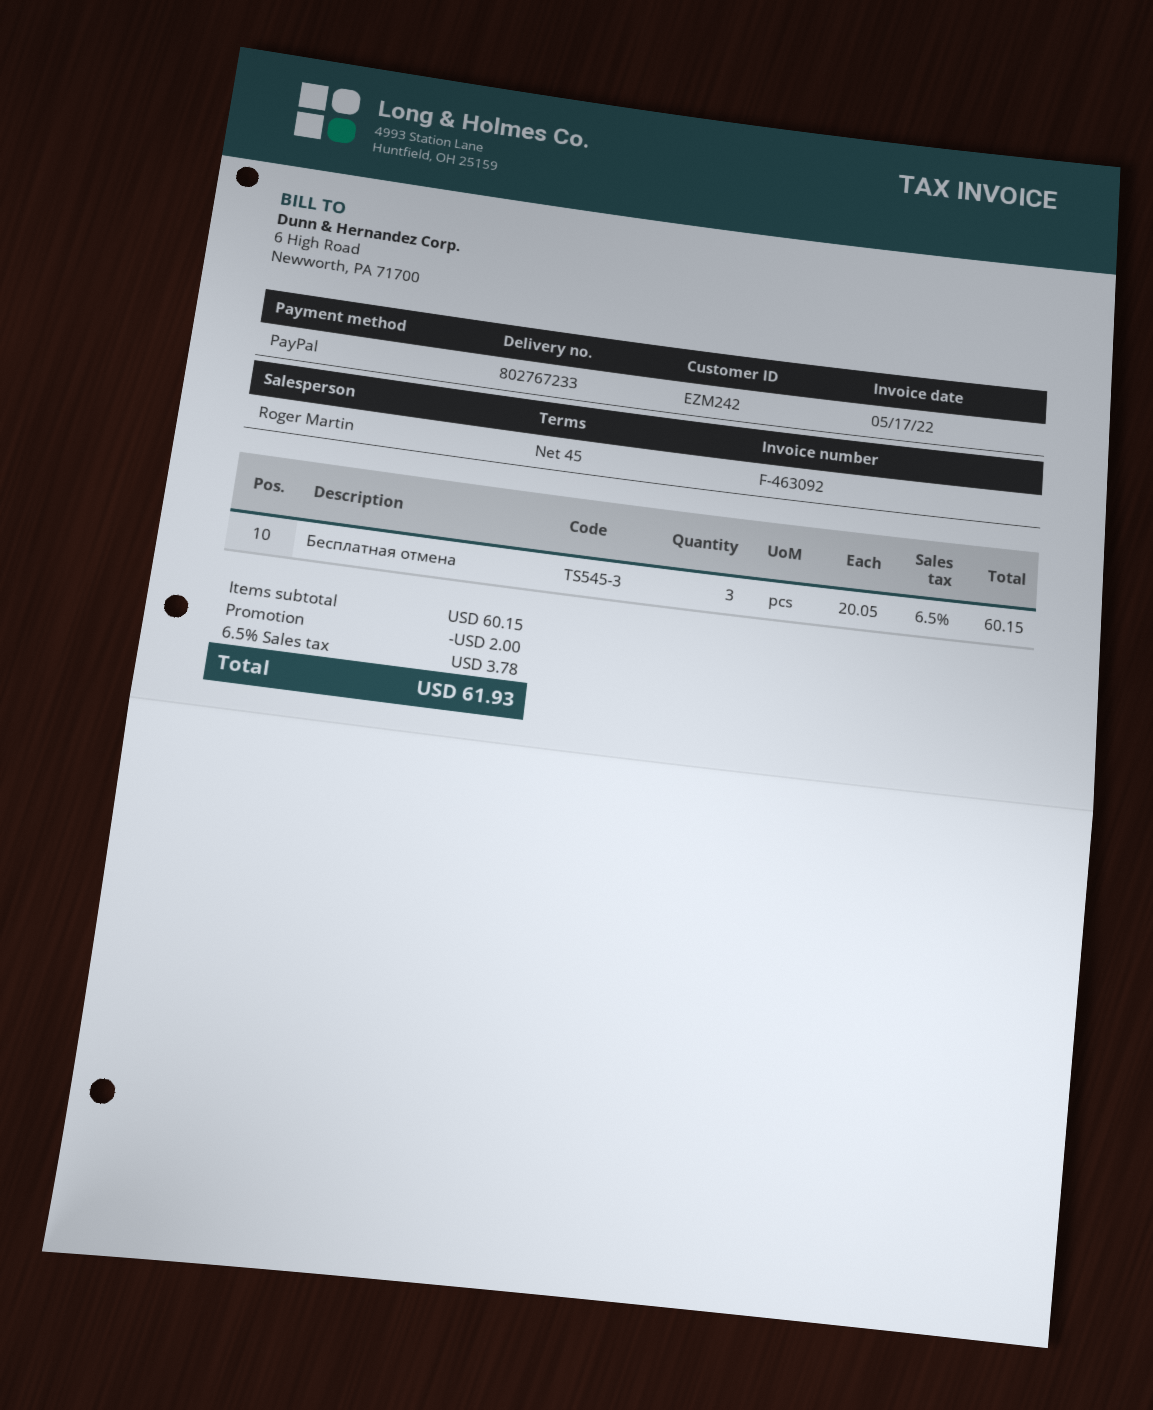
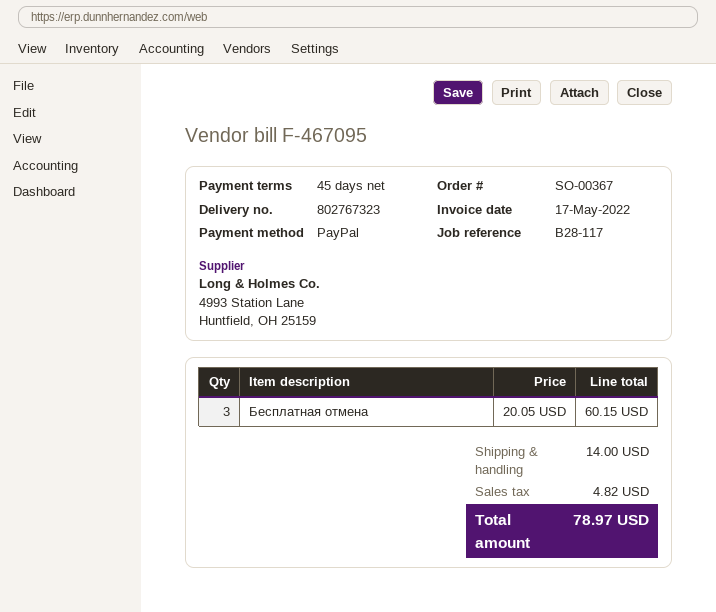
delivery note number: 802767233 -> 802767323
invoice number: F-463092 -> F-467095
discount: 2.00 -> none
shipping: none -> 14.00
tax: 3.78 -> 4.82
total: 61.93 -> 78.97

